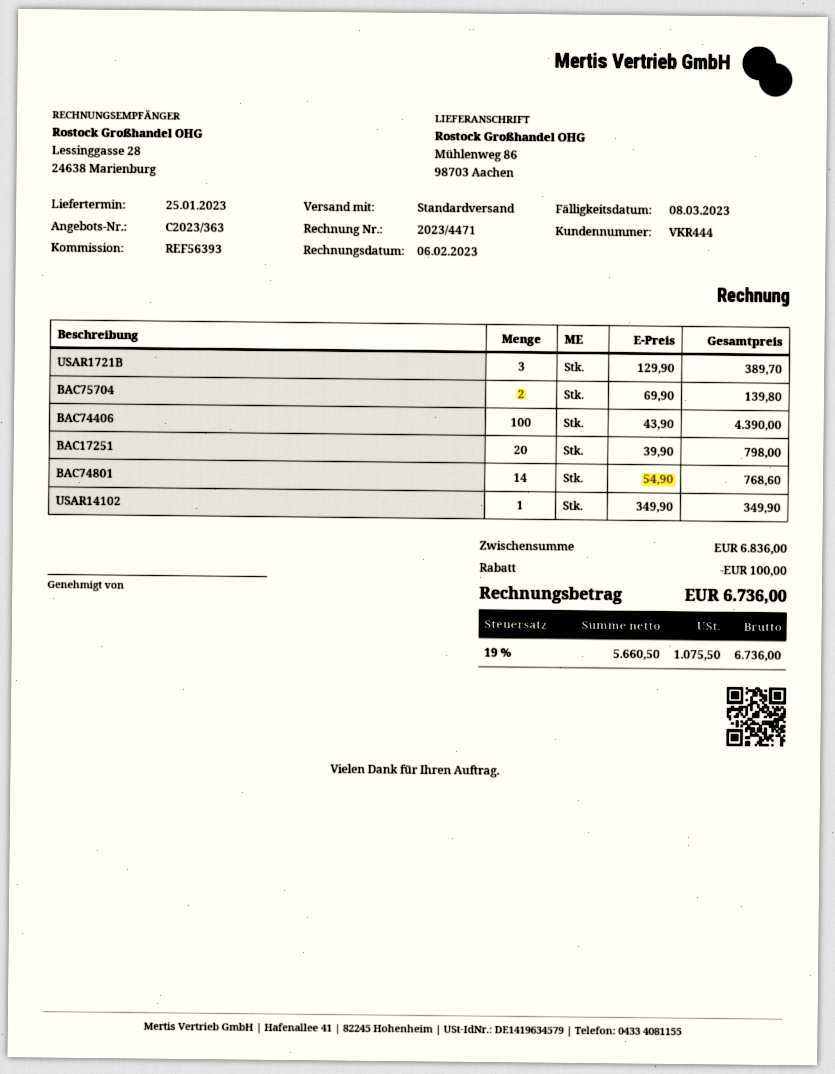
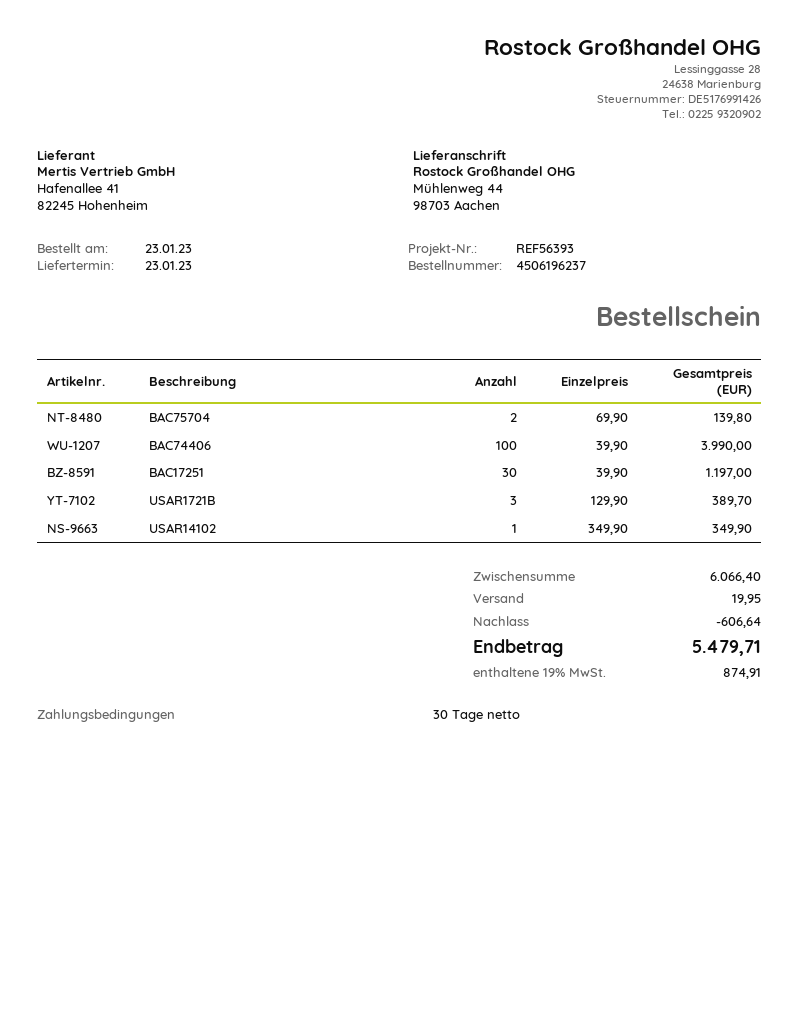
delivery date: 2023-01-25 -> 2023-01-23
ship to: Mühlenweg 86, 98703 Aachen -> Mühlenweg 44, 98703 Aachen
BAC74406: 100 x 43.90 = 4390.00 -> 100 x 39.90 = 3990.00
BAC17251: 20 x 39.90 = 798.00 -> 30 x 39.90 = 1197.00
BAC74801: 14 x 54.90 = 768.60 -> none
subtotal: 6836.00 -> 6066.40
discount: 100.00 -> 606.64
shipping: none -> 19.95
tax: 19% = 1075.50 -> 19% = 874.91
total: 6736.00 -> 5479.71

